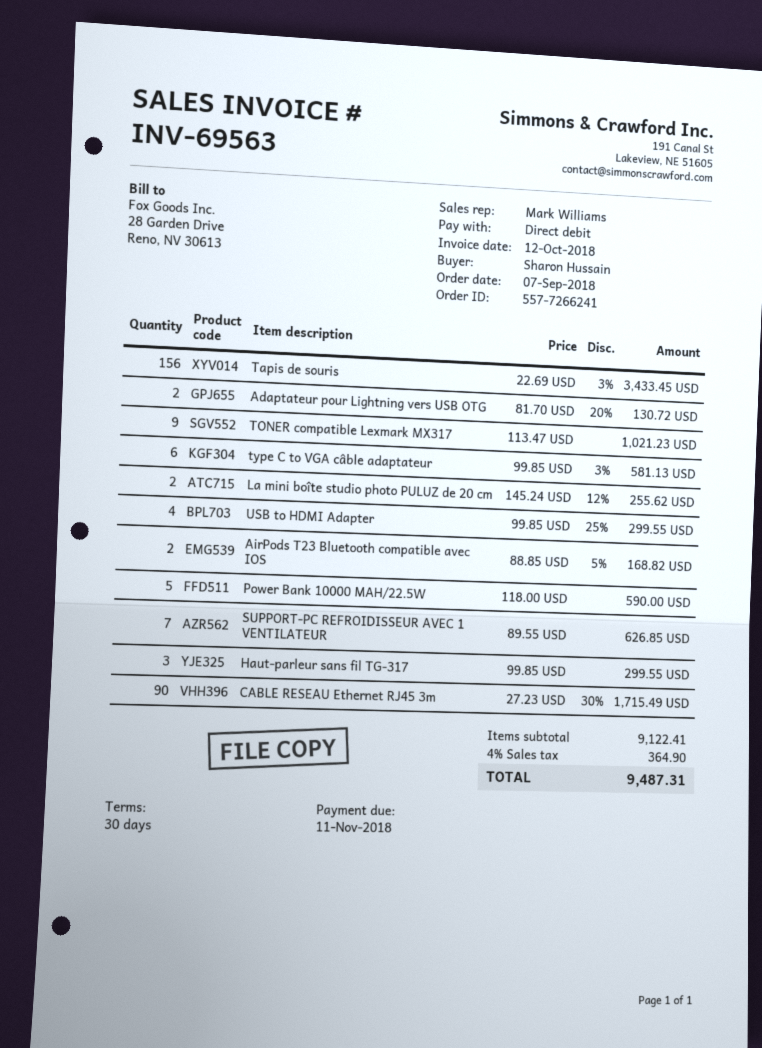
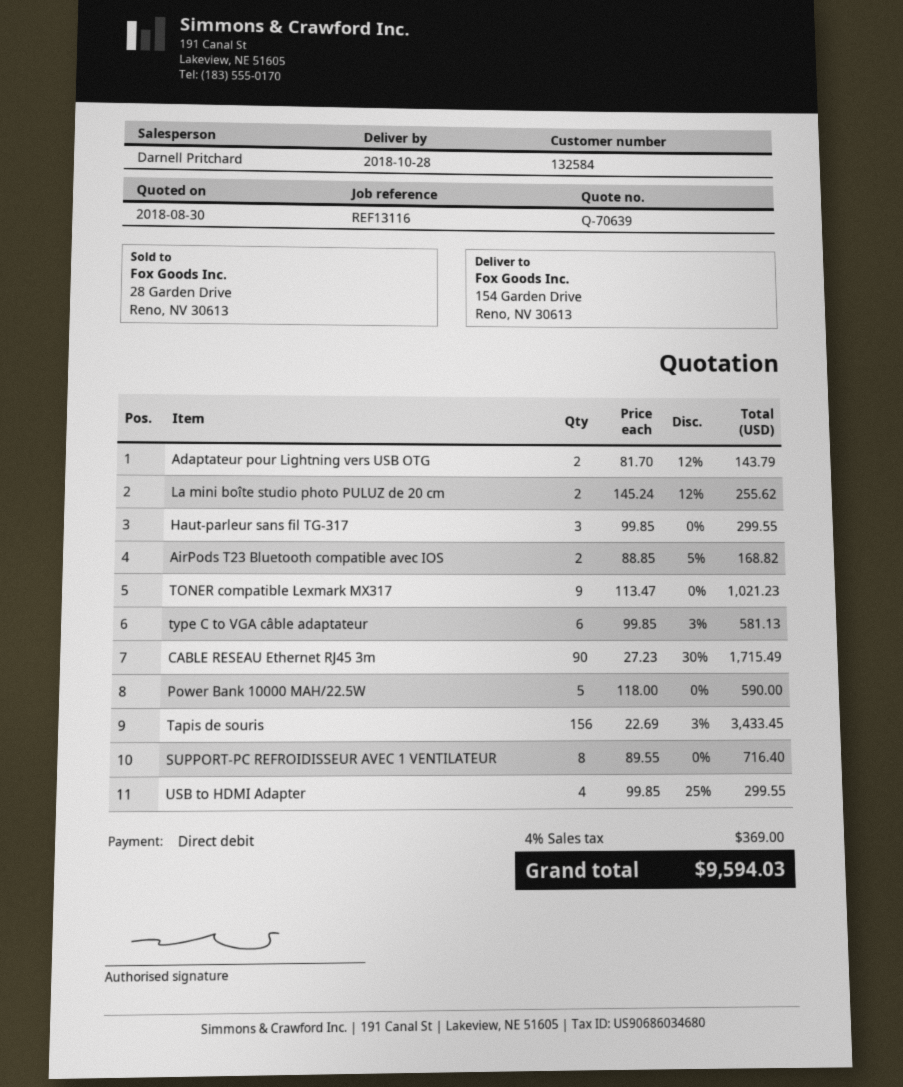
sales rep: Mark Williams -> Darnell Pritchard
Adaptateur pour Lightning vers USB OTG: 2 x 81.70 - 20% = 130.72 -> 2 x 81.70 - 12% = 143.79
SUPPORT-PC REFROIDISSEUR AVEC 1 VENTILATEUR: 7 x 89.55 = 626.85 -> 8 x 89.55 = 716.40
tax: 4% = 364.90 -> 4% = 369.00
total: 9487.31 -> 9594.03

